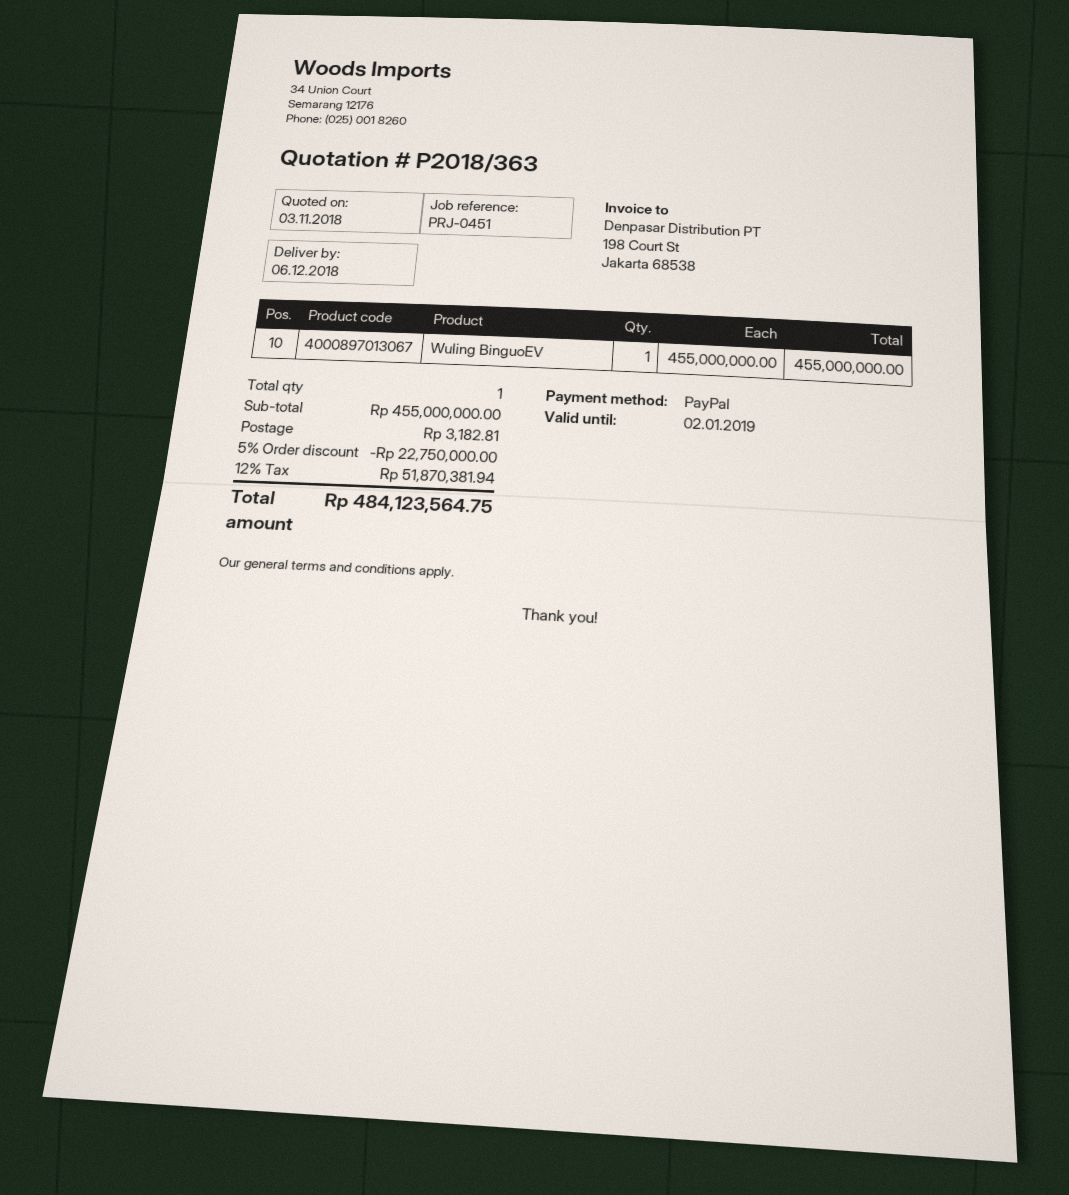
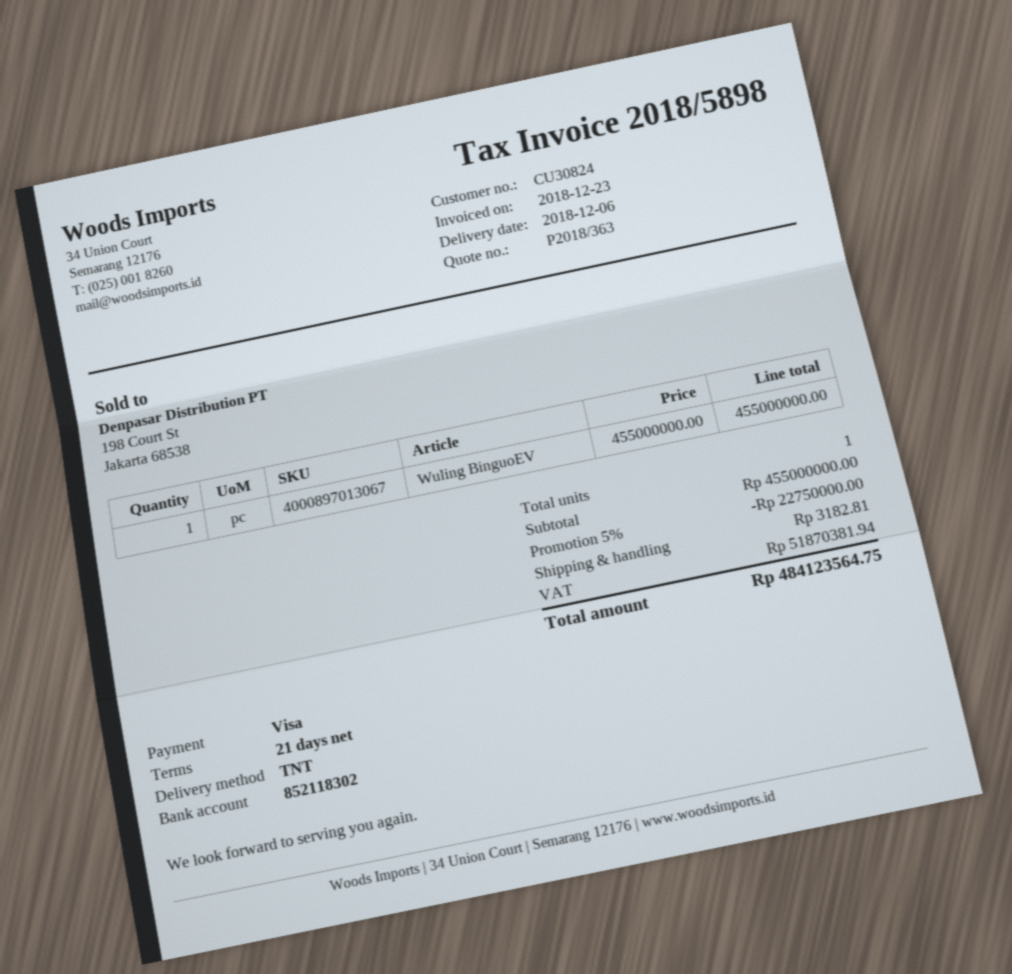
payment method: PayPal -> Visa

